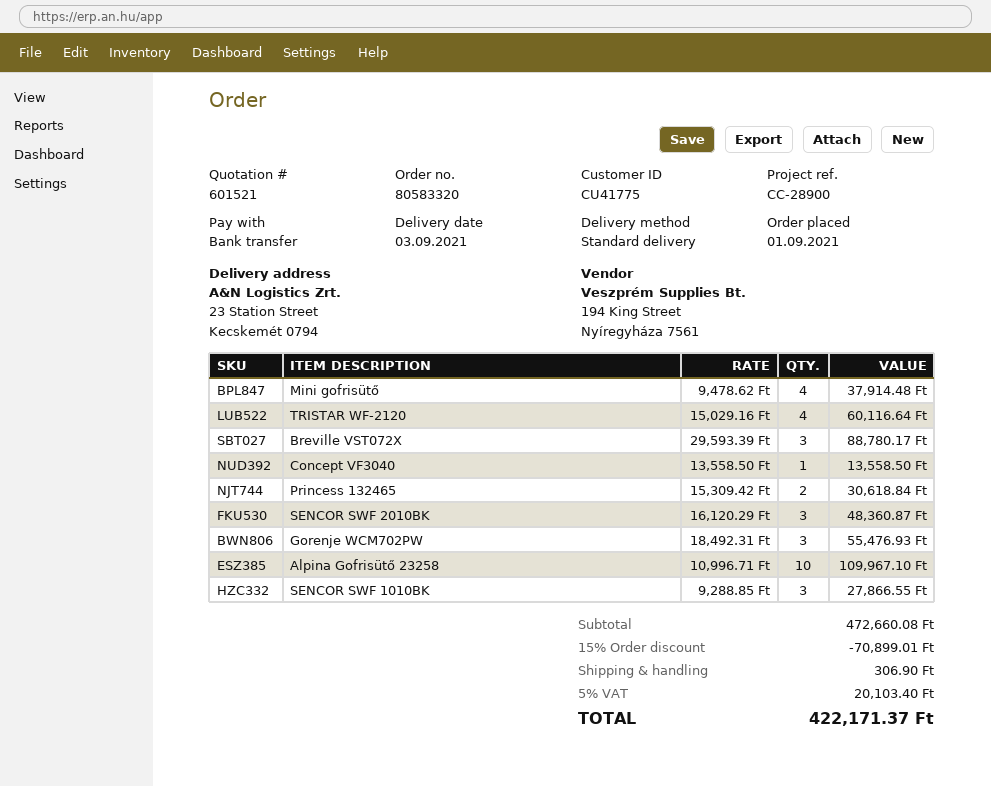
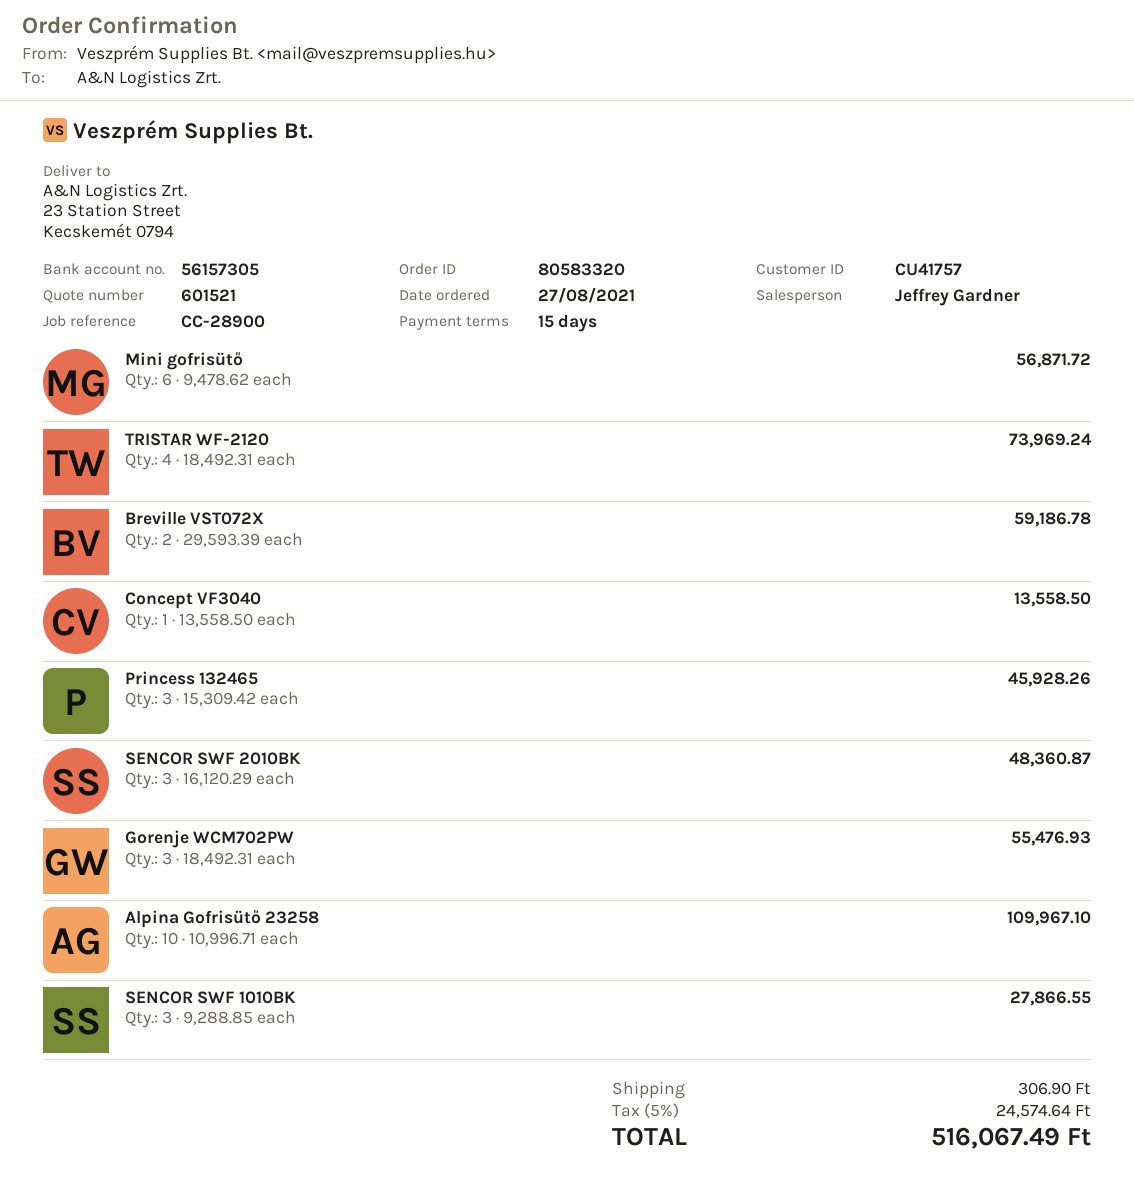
order date: 2021-09-01 -> 2021-08-27
customer number: CU41775 -> CU41757
Mini gofrisütő: 4 x 9478.62 = 37914.48 -> 6 x 9478.62 = 56871.72
TRISTAR WF-2120: 4 x 15029.16 = 60116.64 -> 4 x 18492.31 = 73969.24
Breville VST072X: 3 x 29593.39 = 88780.17 -> 2 x 29593.39 = 59186.78
Princess 132465: 2 x 15309.42 = 30618.84 -> 3 x 15309.42 = 45928.26
discount: 15% = 70899.01 -> none
tax: 5% = 20103.40 -> 5% = 24574.64
total: 422171.37 -> 516067.49

